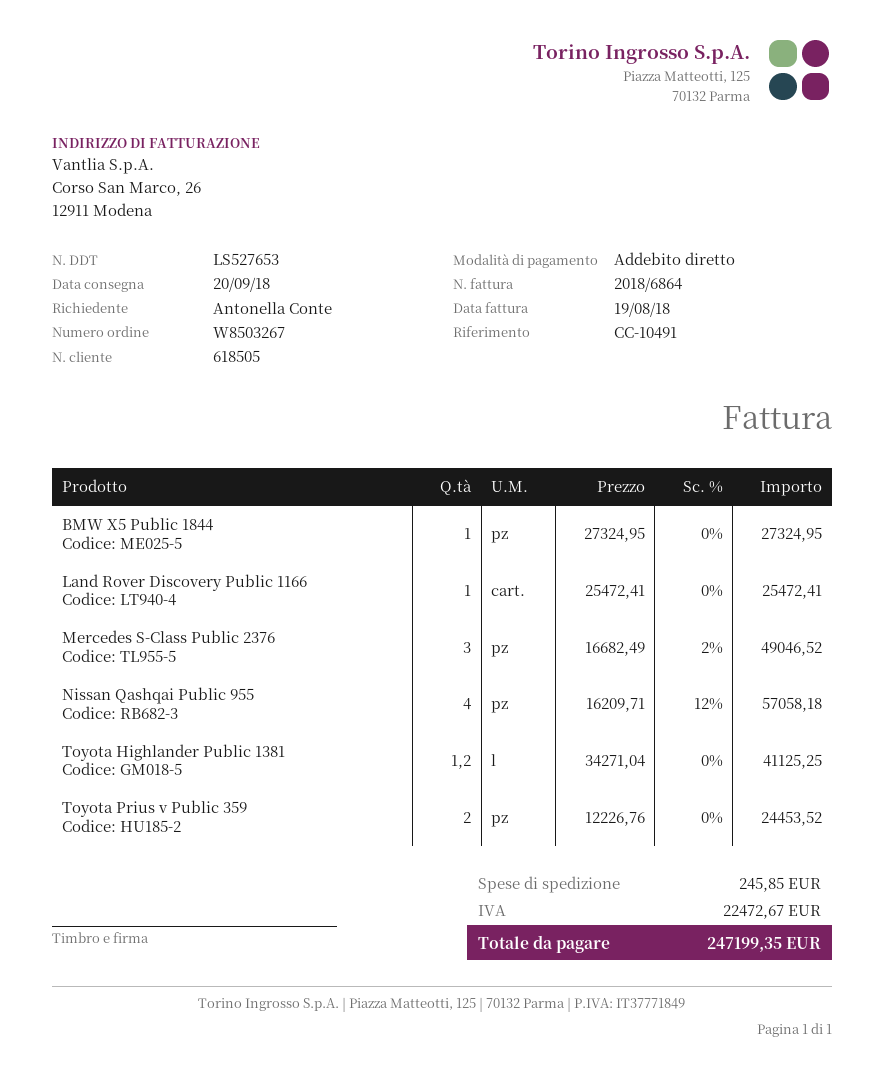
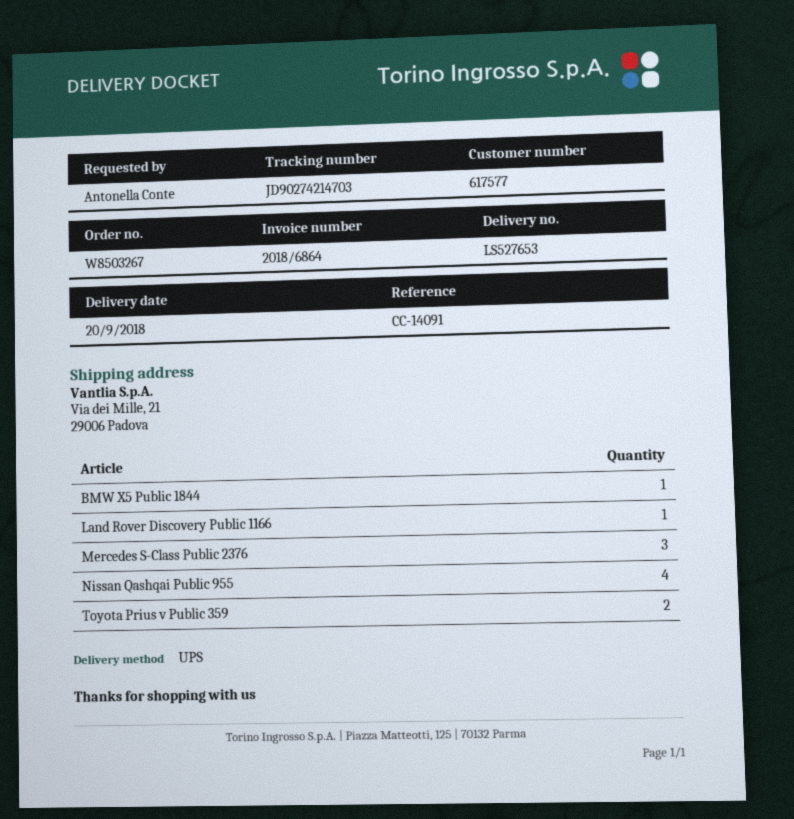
customer number: 618505 -> 617577
reference: CC-10491 -> CC-14091
Toyota Highlander Public 1381: 1.2 -> none

